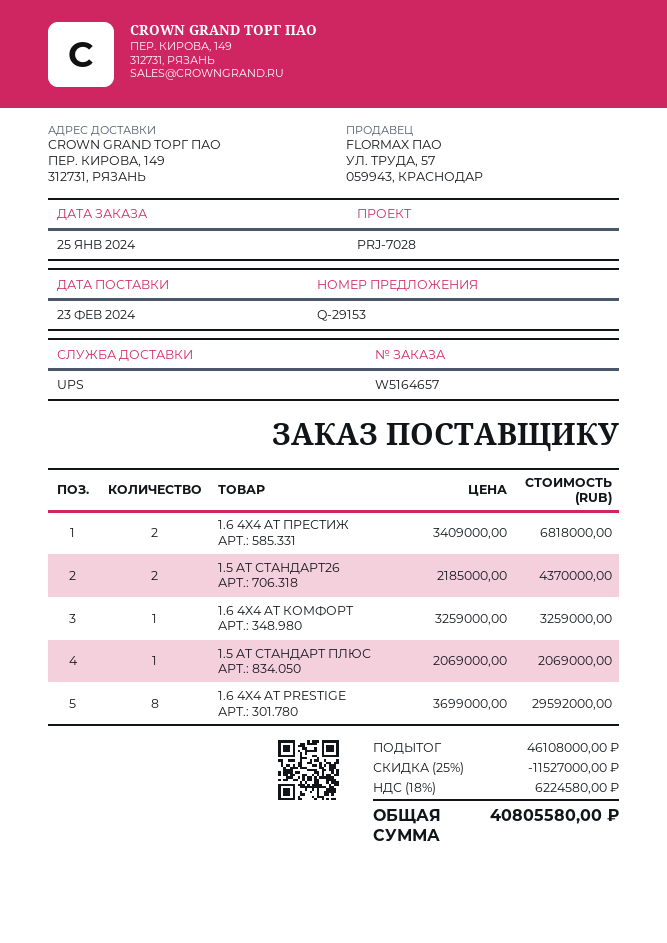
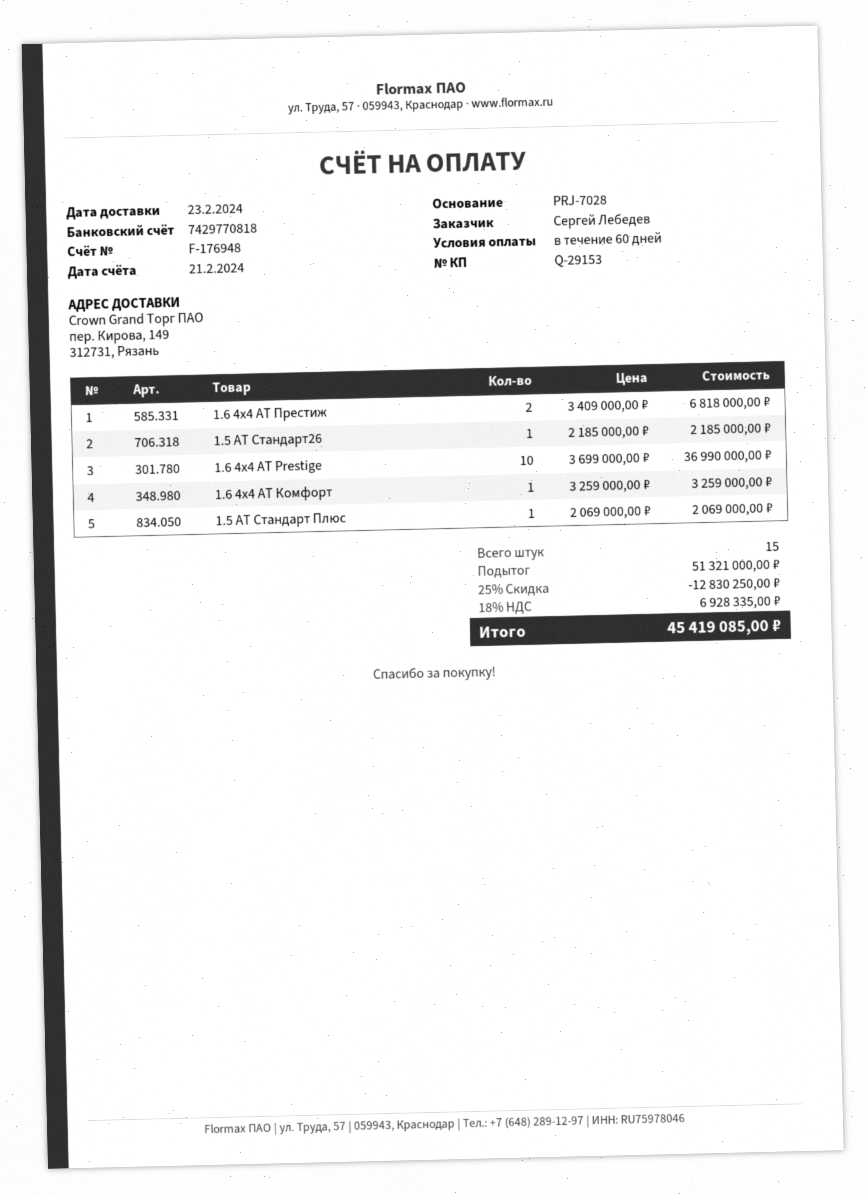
1.5 AT СТАНДАРТ26: 2 x 2185000.00 = 4370000.00 -> 1 x 2185000.00 = 2185000.00
1.6 4X4 AT PRESTIGE: 8 x 3699000.00 = 29592000.00 -> 10 x 3699000.00 = 36990000.00
subtotal: 46108000.00 -> 51321000.00
discount: 25% = 11527000.00 -> 25% = 12830250.00
tax: 18% = 6224580.00 -> 18% = 6928335.00
total: 40805580.00 -> 45419085.00

